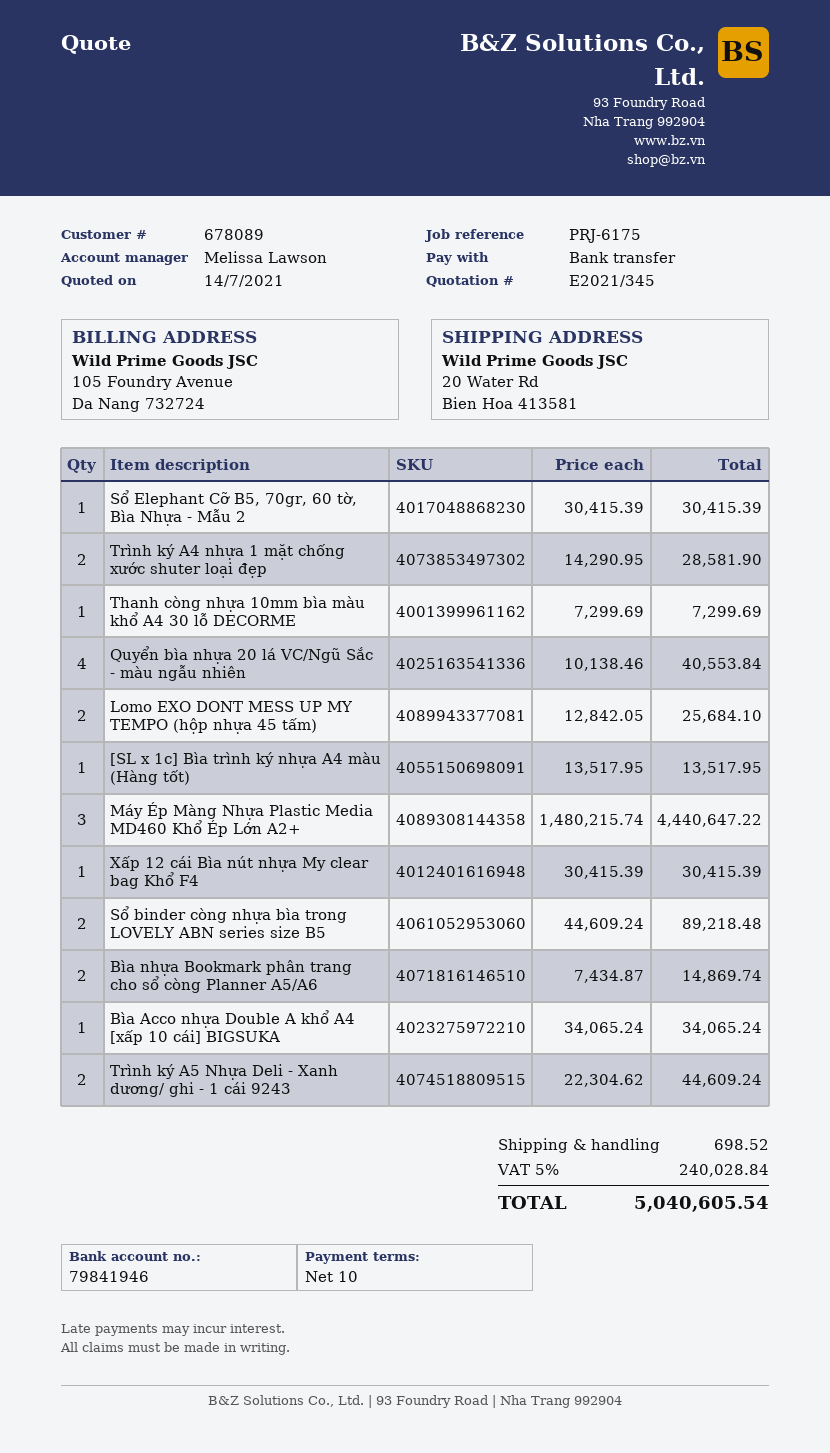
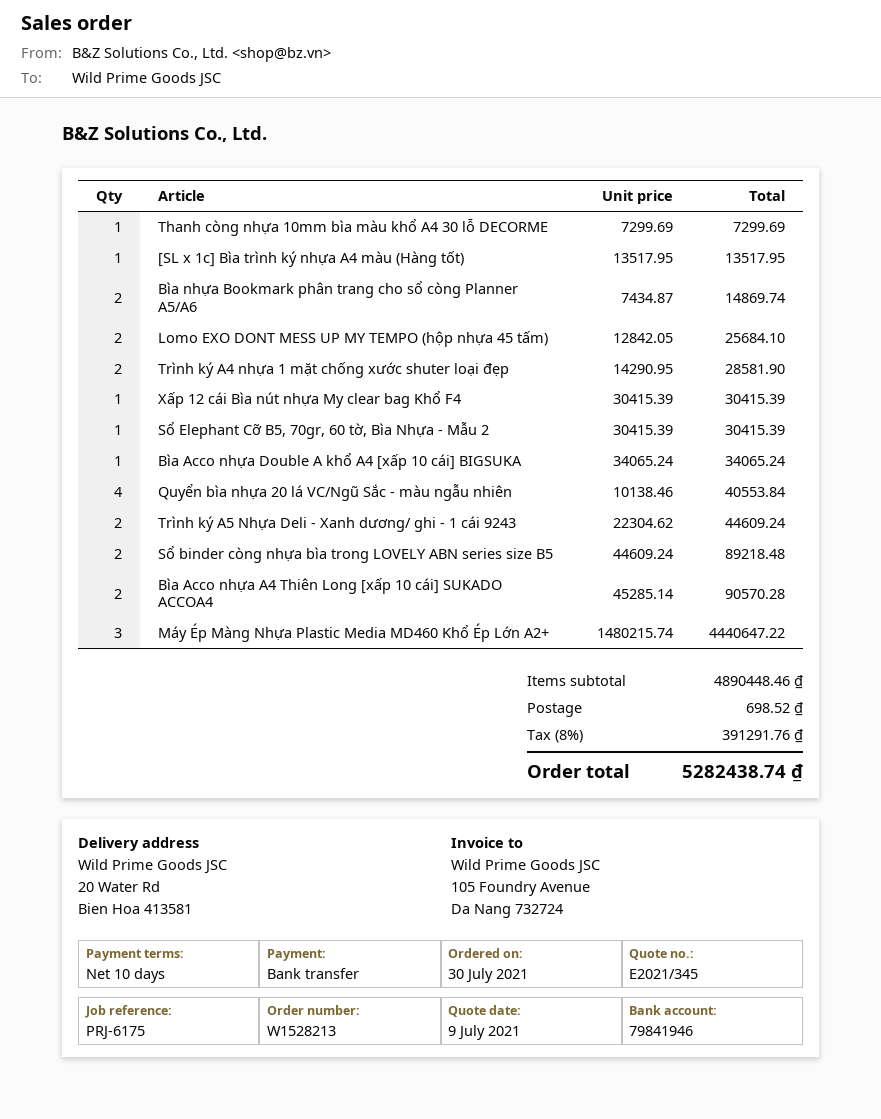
quote date: 2021-07-14 -> 2021-07-09
Bìa Acco nhựa A4 Thiên Long [xấp 10 cái] SUKADO ACCOA4: none -> 2 x 45285.14 = 90570.28
tax: 5% = 240028.84 -> 8% = 391291.76
total: 5040605.54 -> 5282438.74

